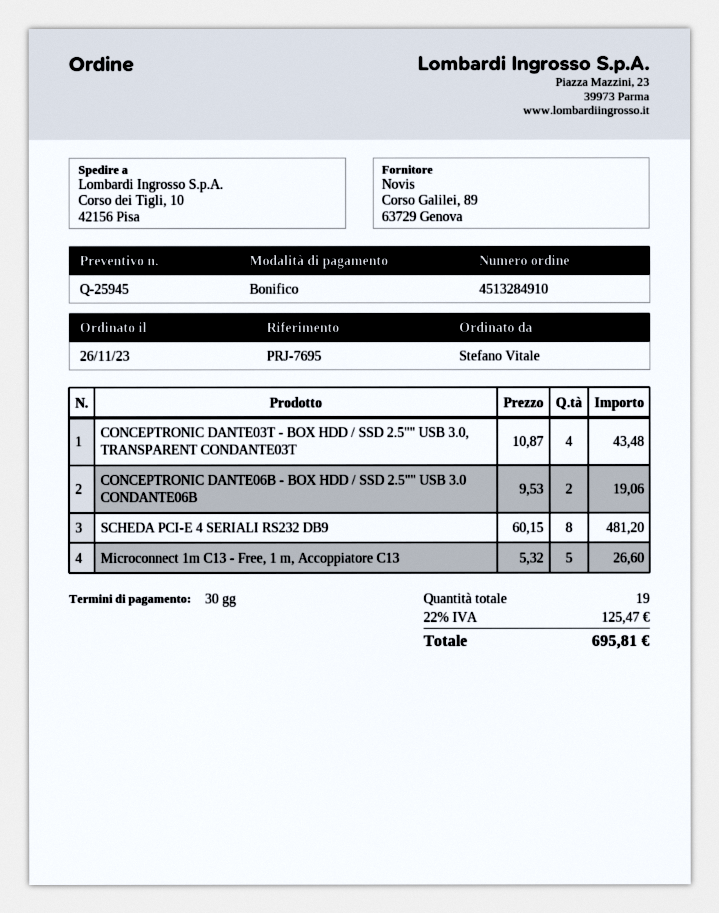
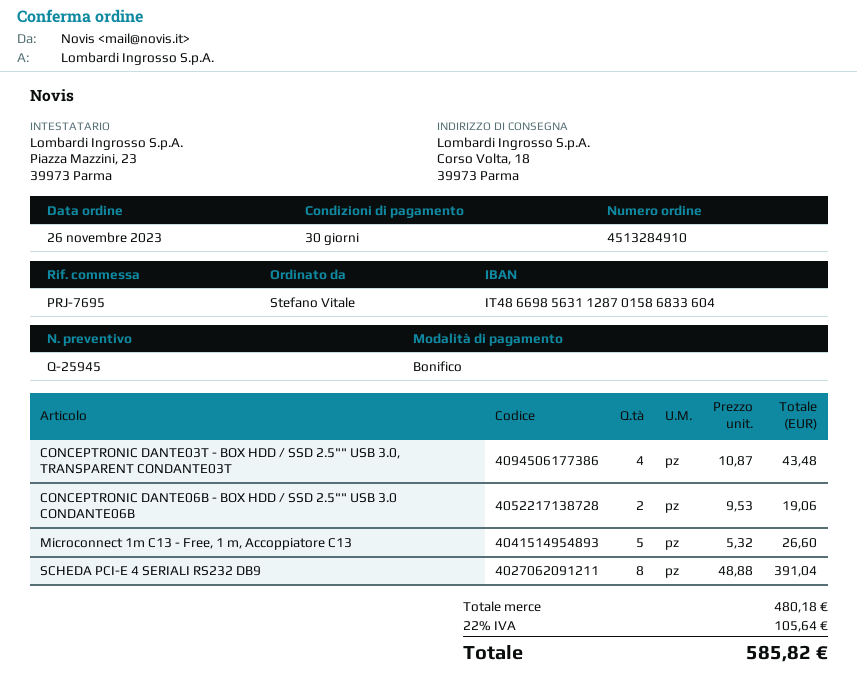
ship to: Corso dei Tigli, 10, 42156 Pisa -> Corso Volta, 18, 39973 Parma
SCHEDA PCI-E 4 SERIALI RS232 DB9: 8 x 60.15 = 481.20 -> 8 x 48.88 = 391.04
tax: 22% = 125.47 -> 22% = 105.64
total: 695.81 -> 585.82

